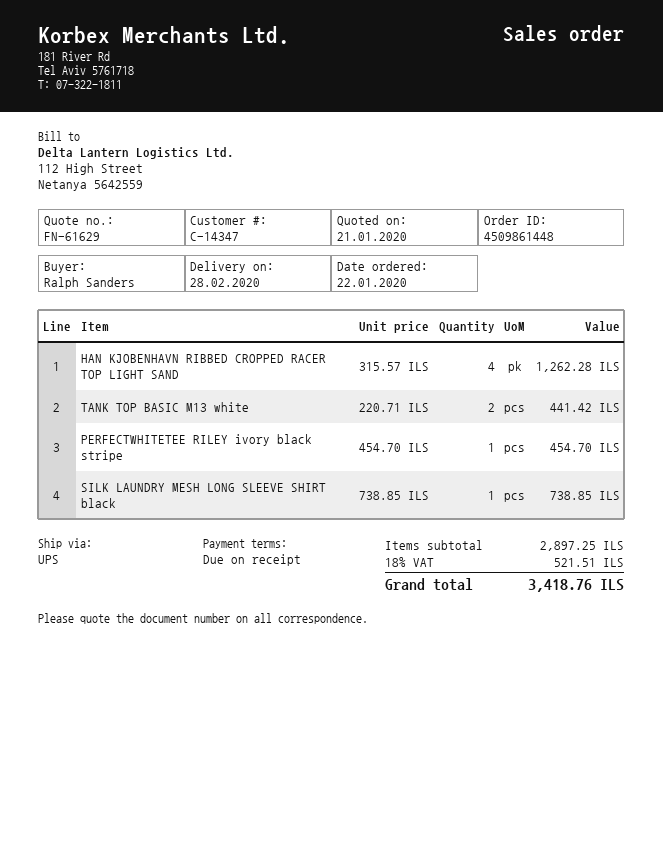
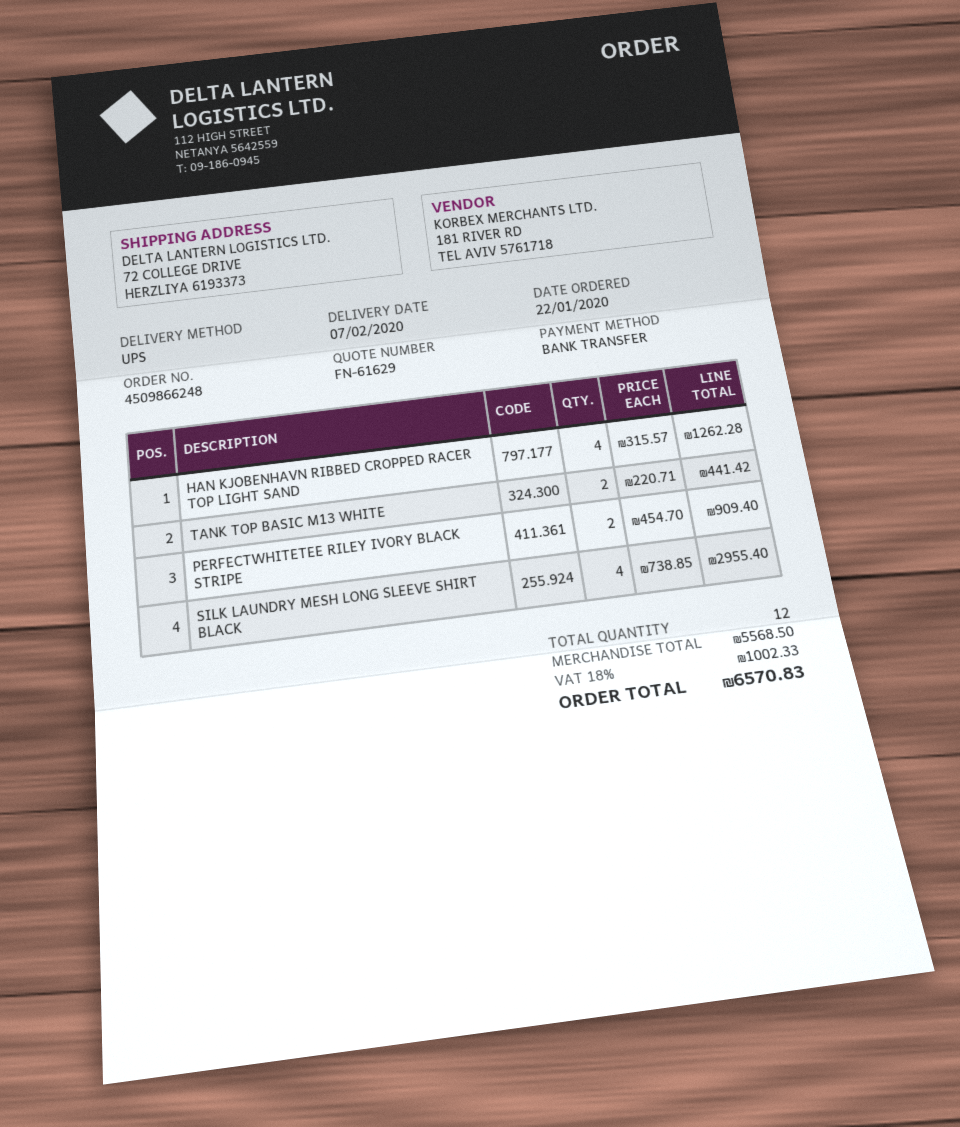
order number: 4509861448 -> 4509866248
delivery date: 2020-02-28 -> 2020-02-07
PERFECTWHITETEE RILEY ivory black stripe: 1 x 454.70 = 454.70 -> 2 x 454.70 = 909.40
SILK LAUNDRY MESH LONG SLEEVE SHIRT black: 1 x 738.85 = 738.85 -> 4 x 738.85 = 2955.40
subtotal: 2897.25 -> 5568.50
tax: 18% = 521.51 -> 18% = 1002.33
total: 3418.76 -> 6570.83

